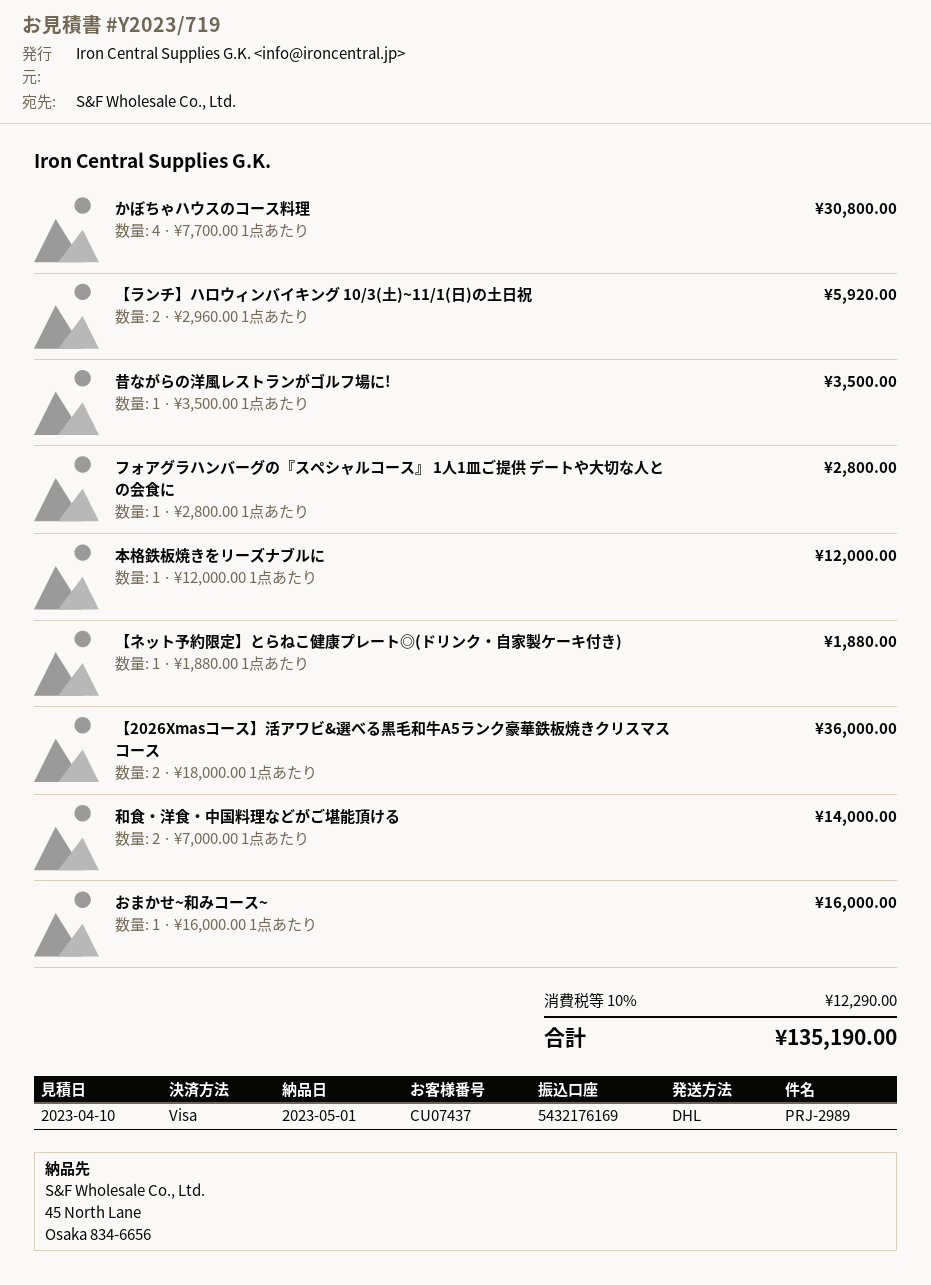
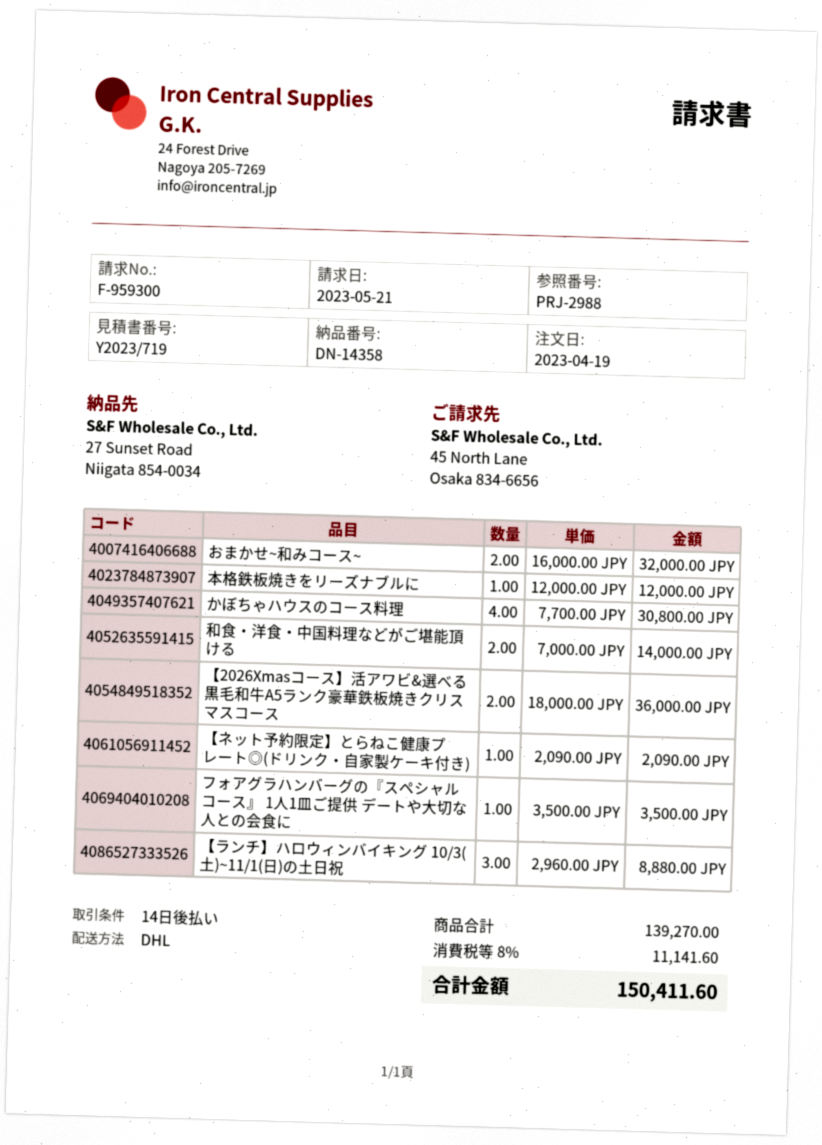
reference: PRJ-2989 -> PRJ-2988
ship to: 45 North Lane, Osaka 834-6656 -> 27 Sunset Road, Niigata 854-0034
【ランチ】ハロウィンバイキング 10/3(土)~11/1(日)の土日祝: 2 x 2960.00 = 5920.00 -> 3 x 2960.00 = 8880.00
昔ながらの洋風レストランがゴルフ場に!: 1 x 3500.00 = 3500.00 -> none
フォアグラハンバーグの『スペシャルコース』 1人1皿ご提供 デートや大切な人との会食に: 1 x 2800.00 = 2800.00 -> 1 x 3500.00 = 3500.00
【ネット予約限定】とらねこ健康プレート◎(ドリンク・自家製ケーキ付き): 1 x 1880.00 = 1880.00 -> 1 x 2090.00 = 2090.00
おまかせ~和みコース~: 1 x 16000.00 = 16000.00 -> 2 x 16000.00 = 32000.00
tax: 10% = 12290.00 -> 8% = 11141.60
total: 135190.00 -> 150411.60

